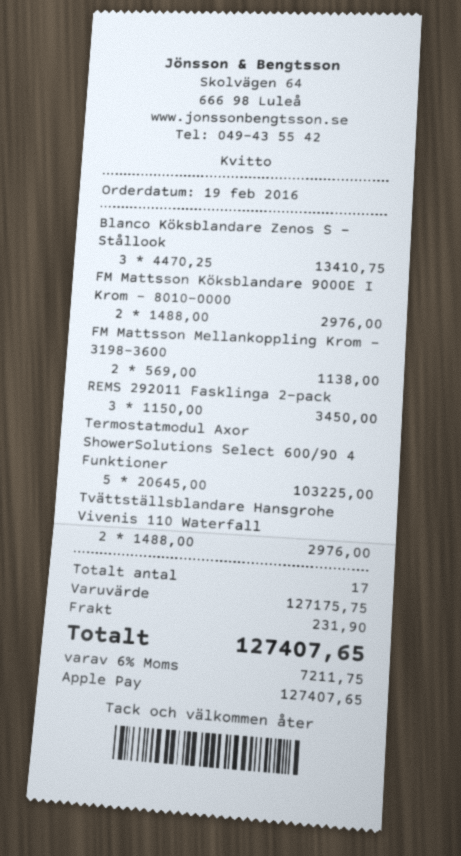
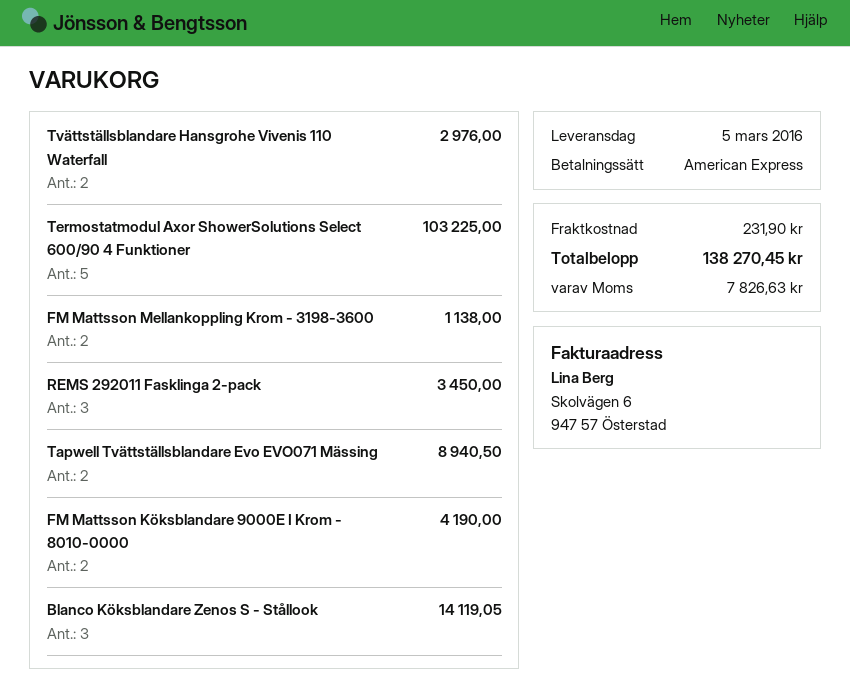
payment method: Apple Pay -> American Express
Blanco Köksblandare Zenos S - Stållook: 3 for 13410.75 -> 3 for 14119.05
FM Mattsson Köksblandare 9000E I Krom - 8010-0000: 2 for 2976.00 -> 2 for 4190.00
Tapwell Tvättställsblandare Evo EVO071 Mässing: none -> 2 for 8940.50
tax: 7211.75 -> 7826.63
total: 127407.65 -> 138270.45

